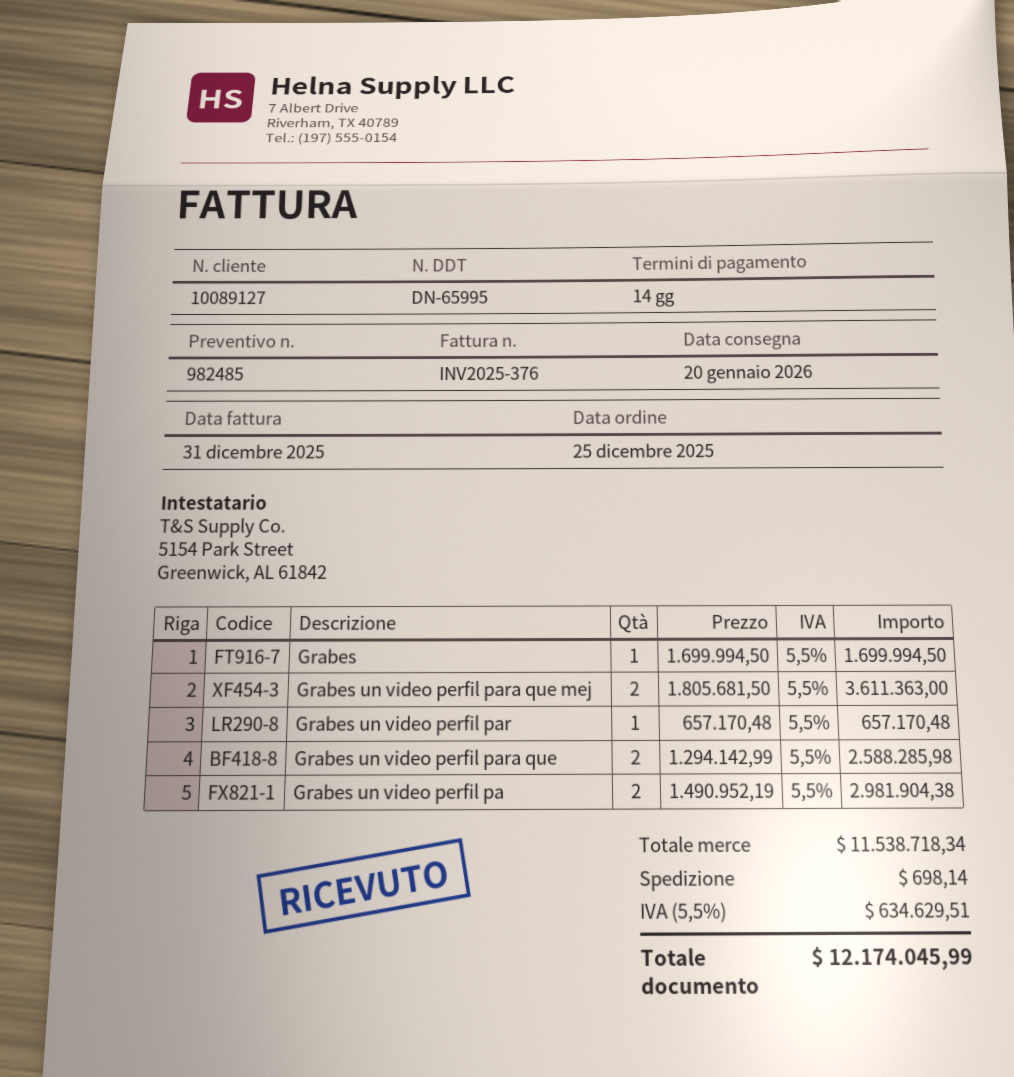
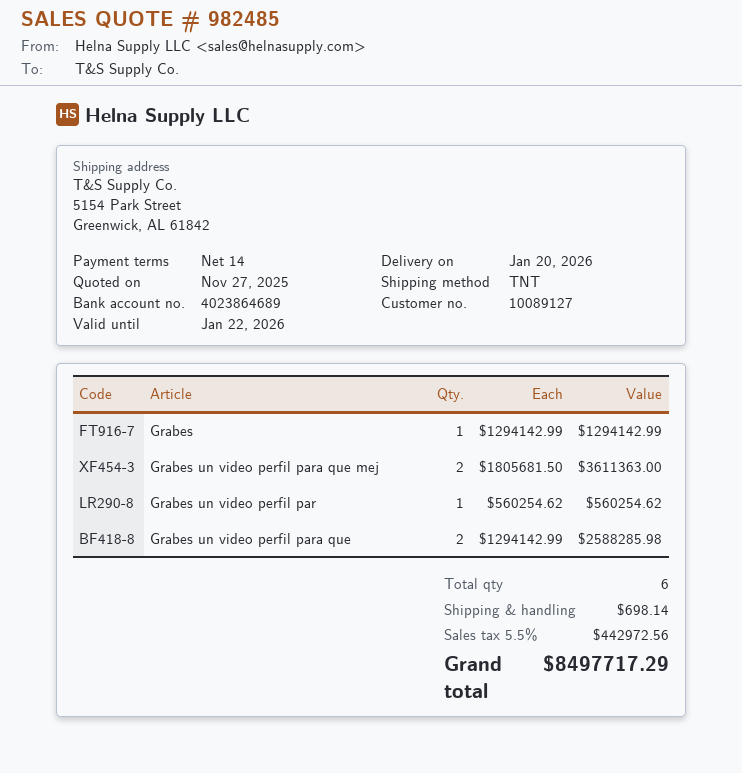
Grabes: 1 x 1699994.50 = 1699994.50 -> 1 x 1294142.99 = 1294142.99
Grabes un video perfil par: 1 x 657170.48 = 657170.48 -> 1 x 560254.62 = 560254.62
Grabes un video perfil pa: 2 x 1490952.19 = 2981904.38 -> none
tax: 5.5% = 634629.51 -> 5.5% = 442972.56
total: 12174045.99 -> 8497717.29

